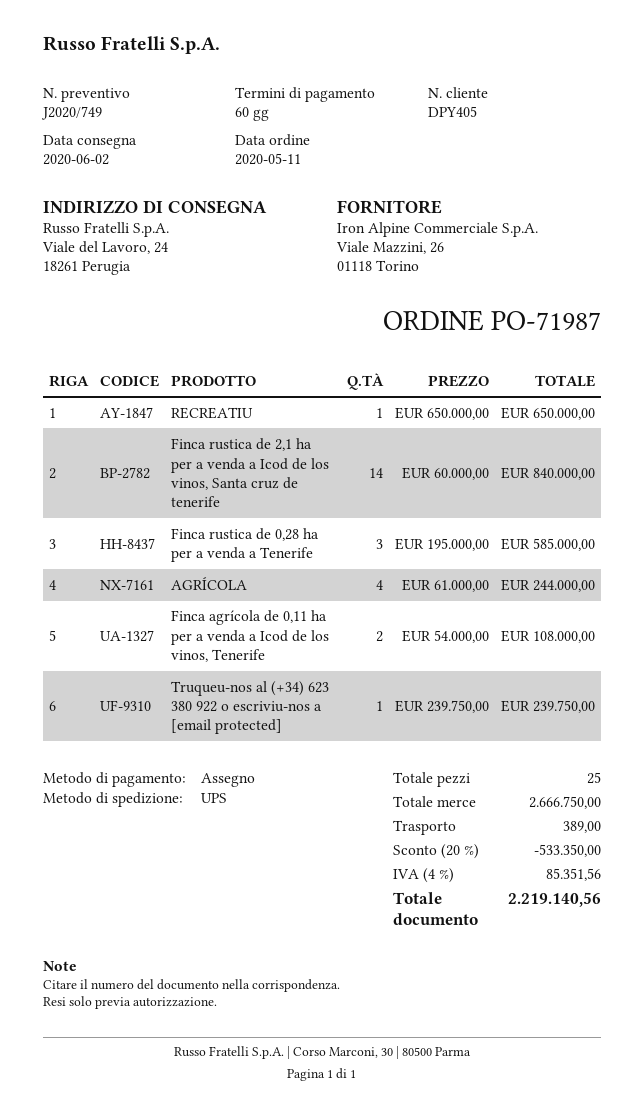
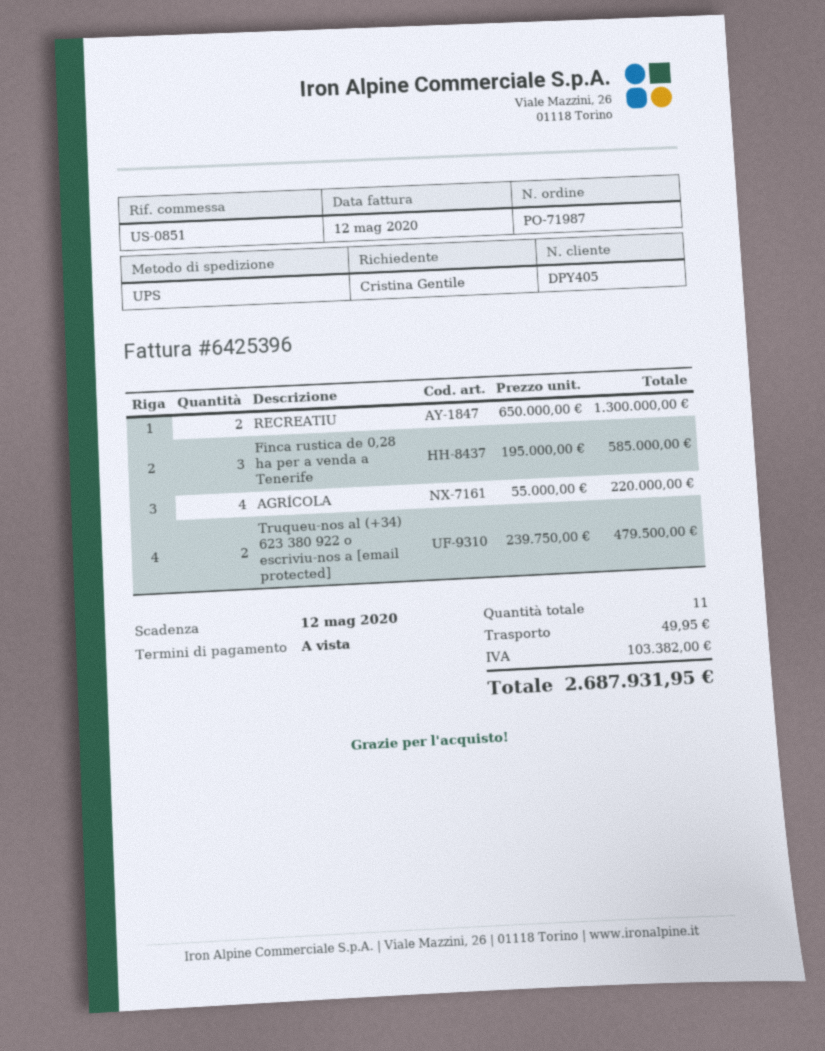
payment terms: 60 days -> on receipt
RECREATIU: 1 x 650000.00 = 650000.00 -> 2 x 650000.00 = 1300000.00
Finca rustica de 2,1 ha per a venda a Icod de los vinos, Santa cruz de tenerife: 14 x 60000.00 = 840000.00 -> none
AGRÍCOLA: 4 x 61000.00 = 244000.00 -> 4 x 55000.00 = 220000.00
Finca agrícola de 0,11 ha per a venda a Icod de los vinos, Tenerife: 2 x 54000.00 = 108000.00 -> none
Truqueu-nos al (+34) 623 380 922 o escriviu-nos a [email protected]: 1 x 239750.00 = 239750.00 -> 2 x 239750.00 = 479500.00
total quantity: 25 -> 11
discount: 20% = 533350.00 -> none
shipping: 389.00 -> 49.95
tax: 85351.56 -> 103382.00
total: 2219140.56 -> 2687931.95

